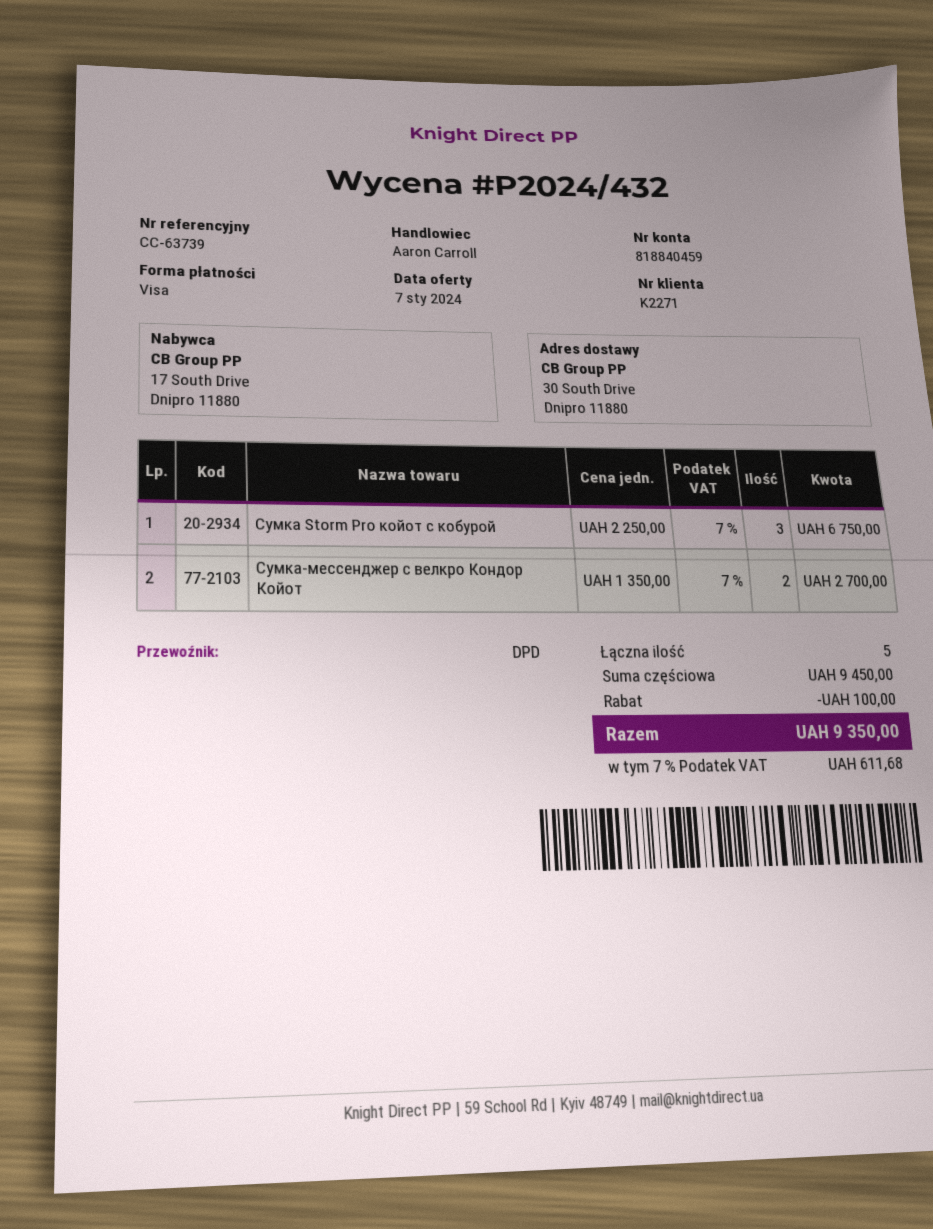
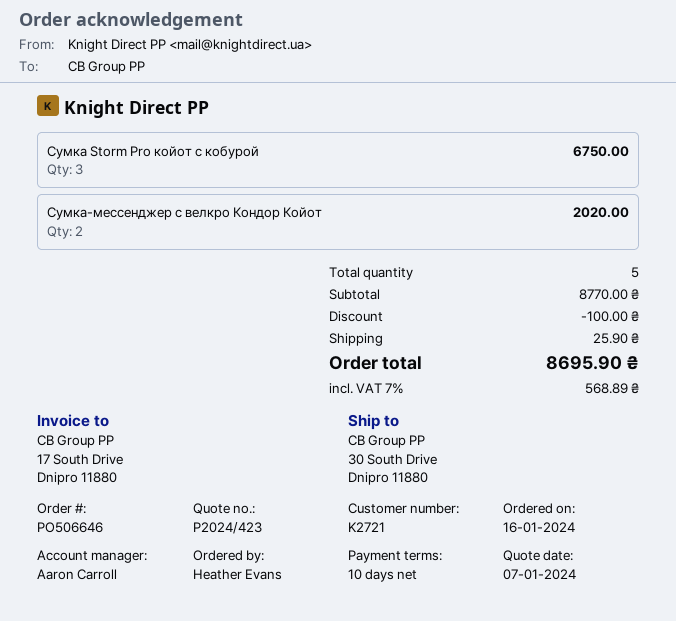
quote number: P2024/432 -> P2024/423
customer number: K2271 -> K2721
Сумка-мессенджер с велкро Кондор Койот: 2 for 2700.00 -> 2 for 2020.00
subtotal: 9450.00 -> 8770.00
shipping: none -> 25.90
tax: 7% = 611.68 -> 7% = 568.89
total: 9350.00 -> 8695.90

